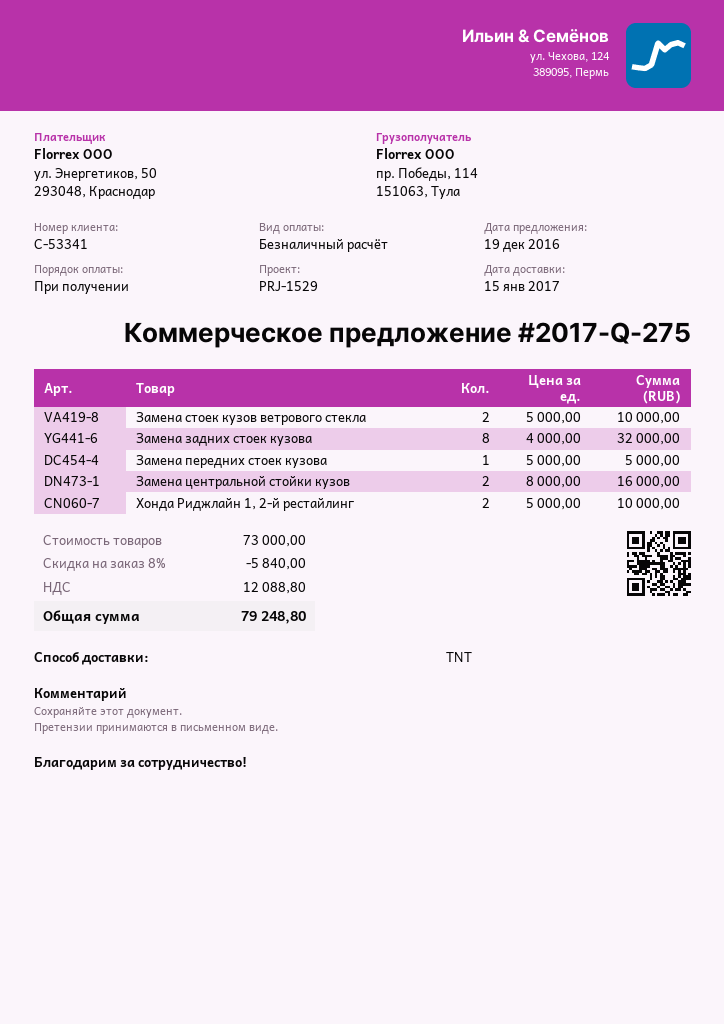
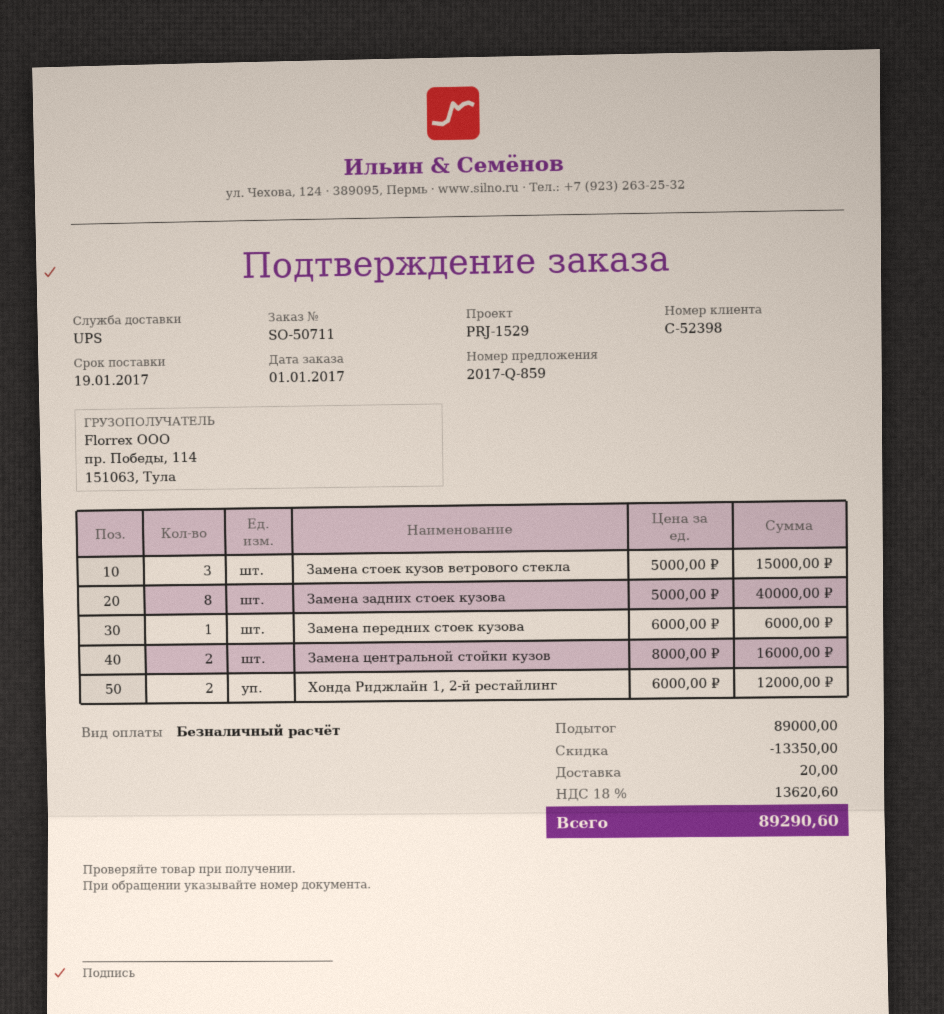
quote number: 2017-Q-275 -> 2017-Q-859
delivery date: 2017-01-15 -> 2017-01-19
customer number: C-53341 -> C-52398
shipping method: TNT -> UPS
Замена стоек кузов ветрового стекла: 2 x 5000.00 = 10000.00 -> 3 x 5000.00 = 15000.00
Замена задних стоек кузова: 8 x 4000.00 = 32000.00 -> 8 x 5000.00 = 40000.00
Замена передних стоек кузова: 1 x 5000.00 = 5000.00 -> 1 x 6000.00 = 6000.00
Хонда Риджлайн 1, 2-й рестайлинг: 2 x 5000.00 = 10000.00 -> 2 x 6000.00 = 12000.00
subtotal: 73000.00 -> 89000.00
discount: 5840.00 -> 13350.00
shipping: none -> 20.00
tax: 12088.80 -> 13620.60
total: 79248.80 -> 89290.60

